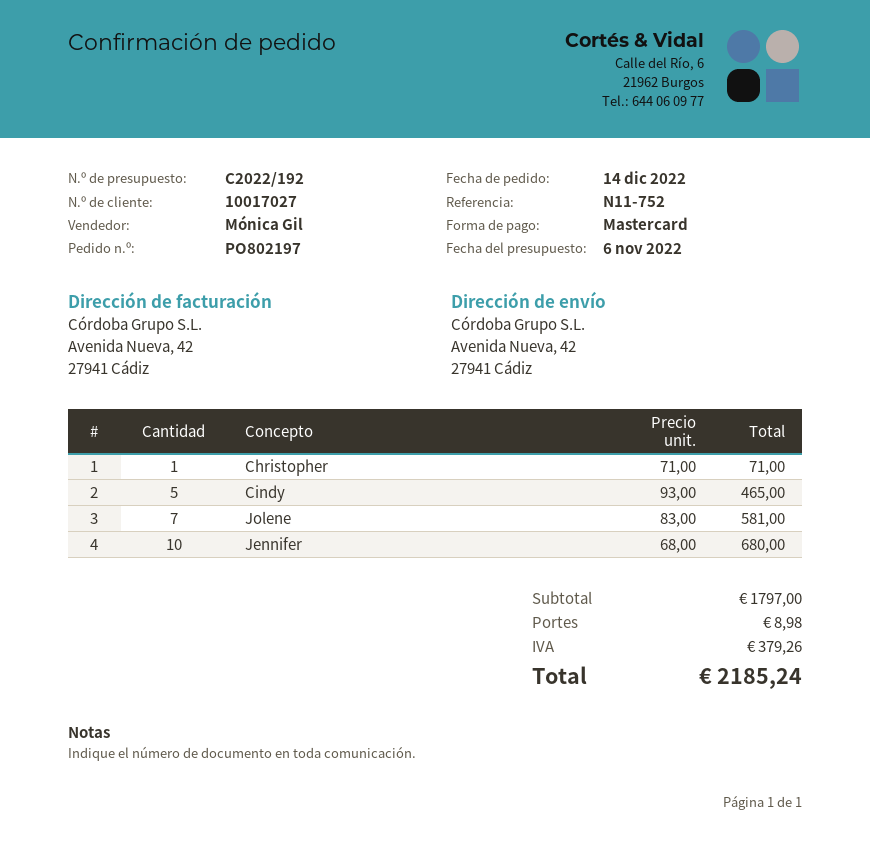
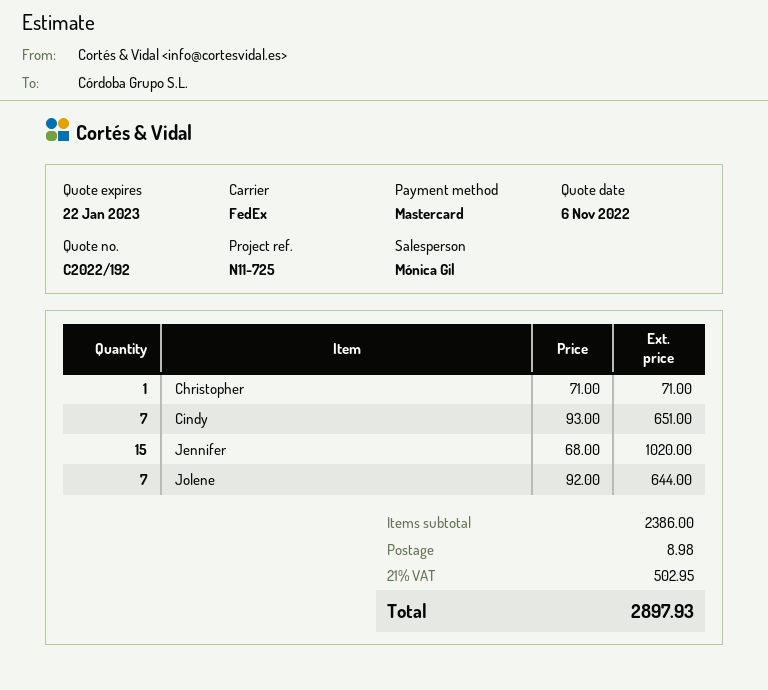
reference: N11-752 -> N11-725
Cindy: 5 x 93.00 = 465.00 -> 7 x 93.00 = 651.00
Jolene: 7 x 83.00 = 581.00 -> 7 x 92.00 = 644.00
Jennifer: 10 x 68.00 = 680.00 -> 15 x 68.00 = 1020.00
subtotal: 1797.00 -> 2386.00
tax: 379.26 -> 502.95
total: 2185.24 -> 2897.93

